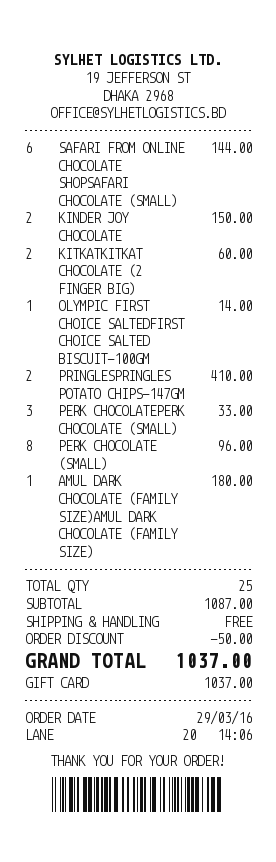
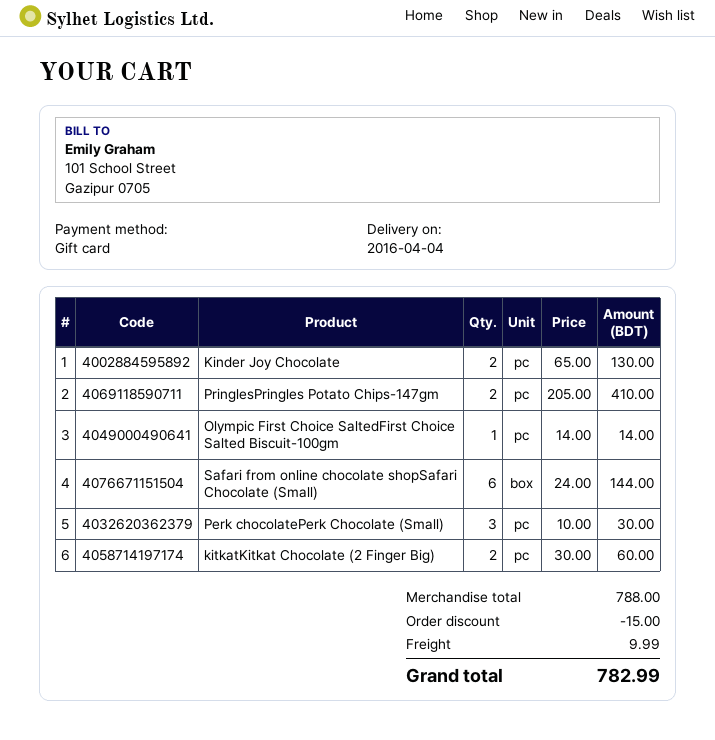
KINDER JOY CHOCOLATE: 2 for 150.00 -> 2 for 130.00
PERK CHOCOLATEPERK CHOCOLATE (SMALL): 3 for 33.00 -> 3 for 30.00
PERK CHOCOLATE (SMALL): 8 for 96.00 -> none
AMUL DARK CHOCOLATE (FAMILY SIZE)AMUL DARK CHOCOLATE (FAMILY SIZE): 1 for 180.00 -> none
subtotal: 1087.00 -> 788.00
discount: 50.00 -> 15.00
shipping: 0.00 -> 9.99
total: 1037.00 -> 782.99

